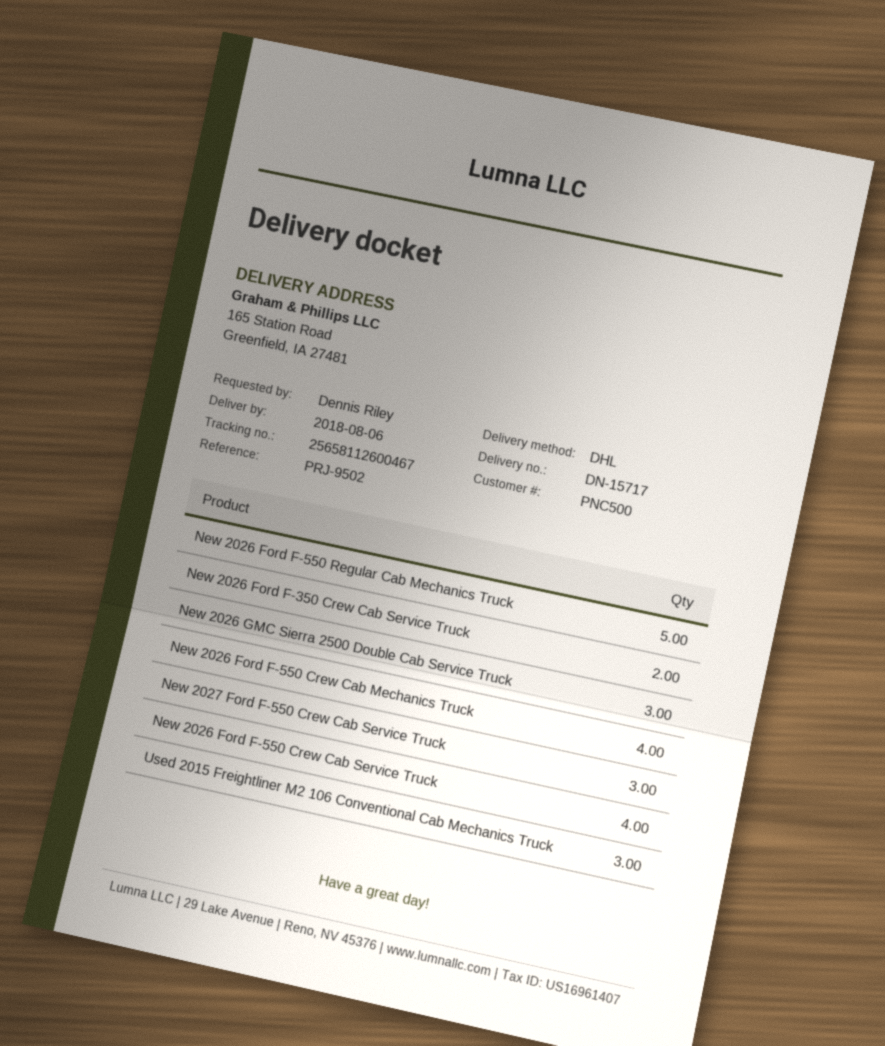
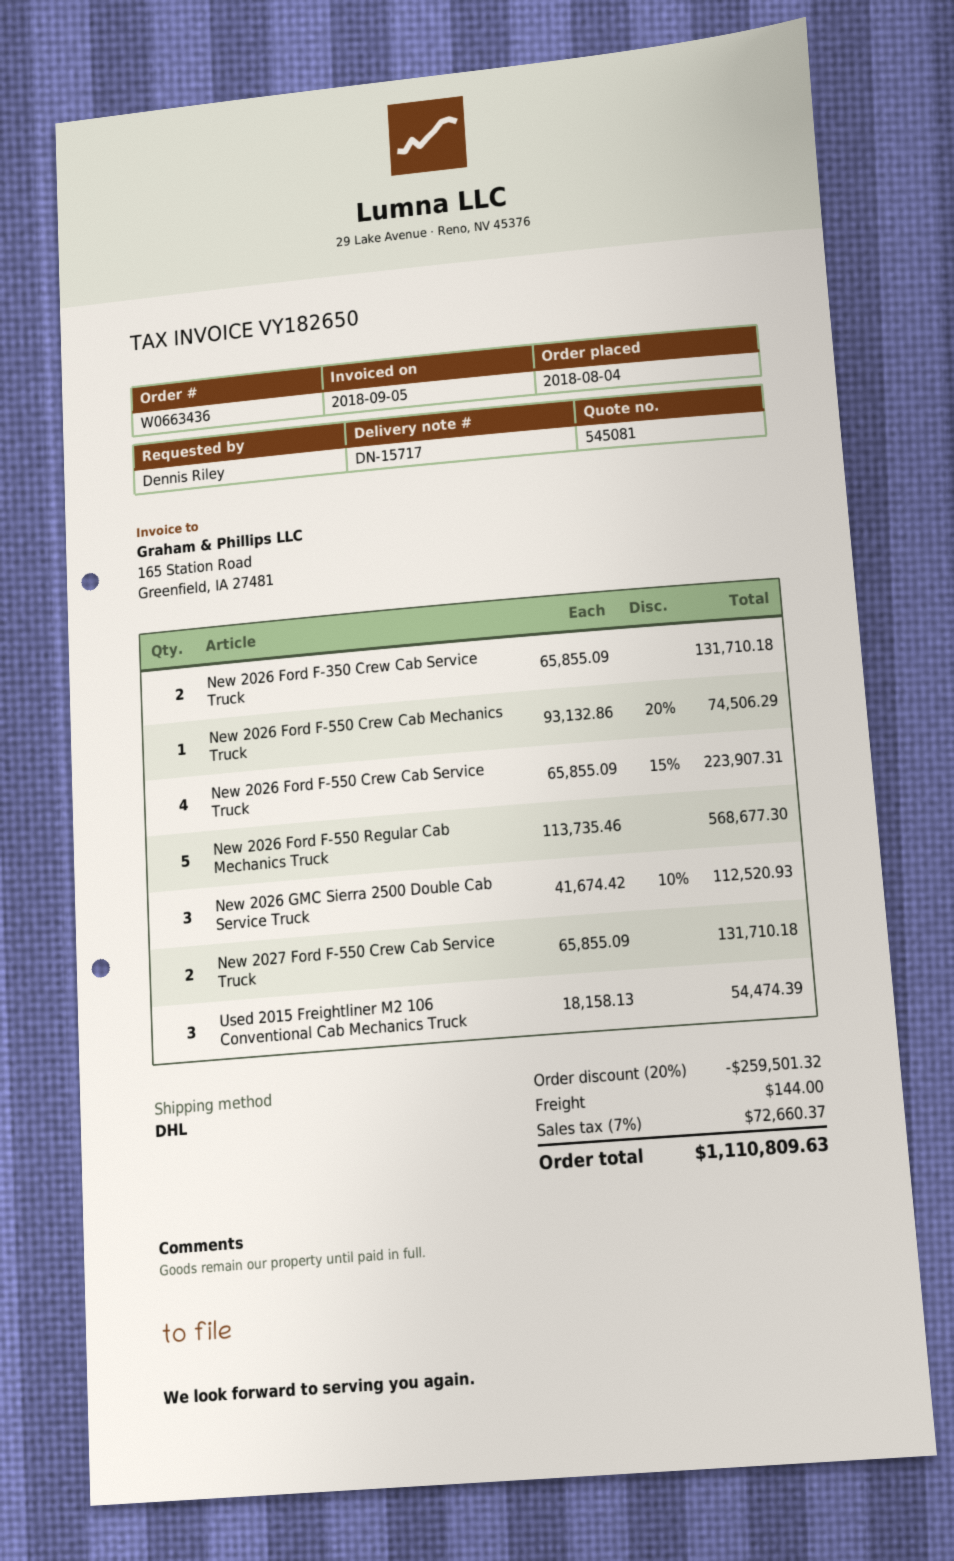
New 2026 Ford F-550 Crew Cab Mechanics Truck: 4 -> 1
New 2027 Ford F-550 Crew Cab Service Truck: 3 -> 2

